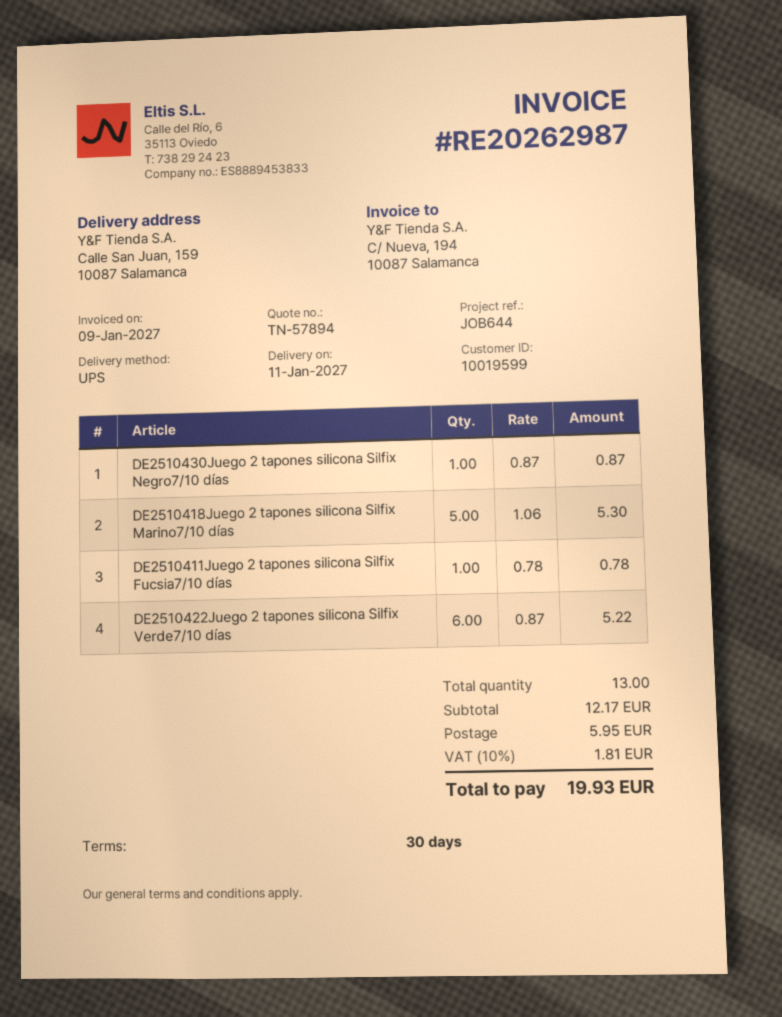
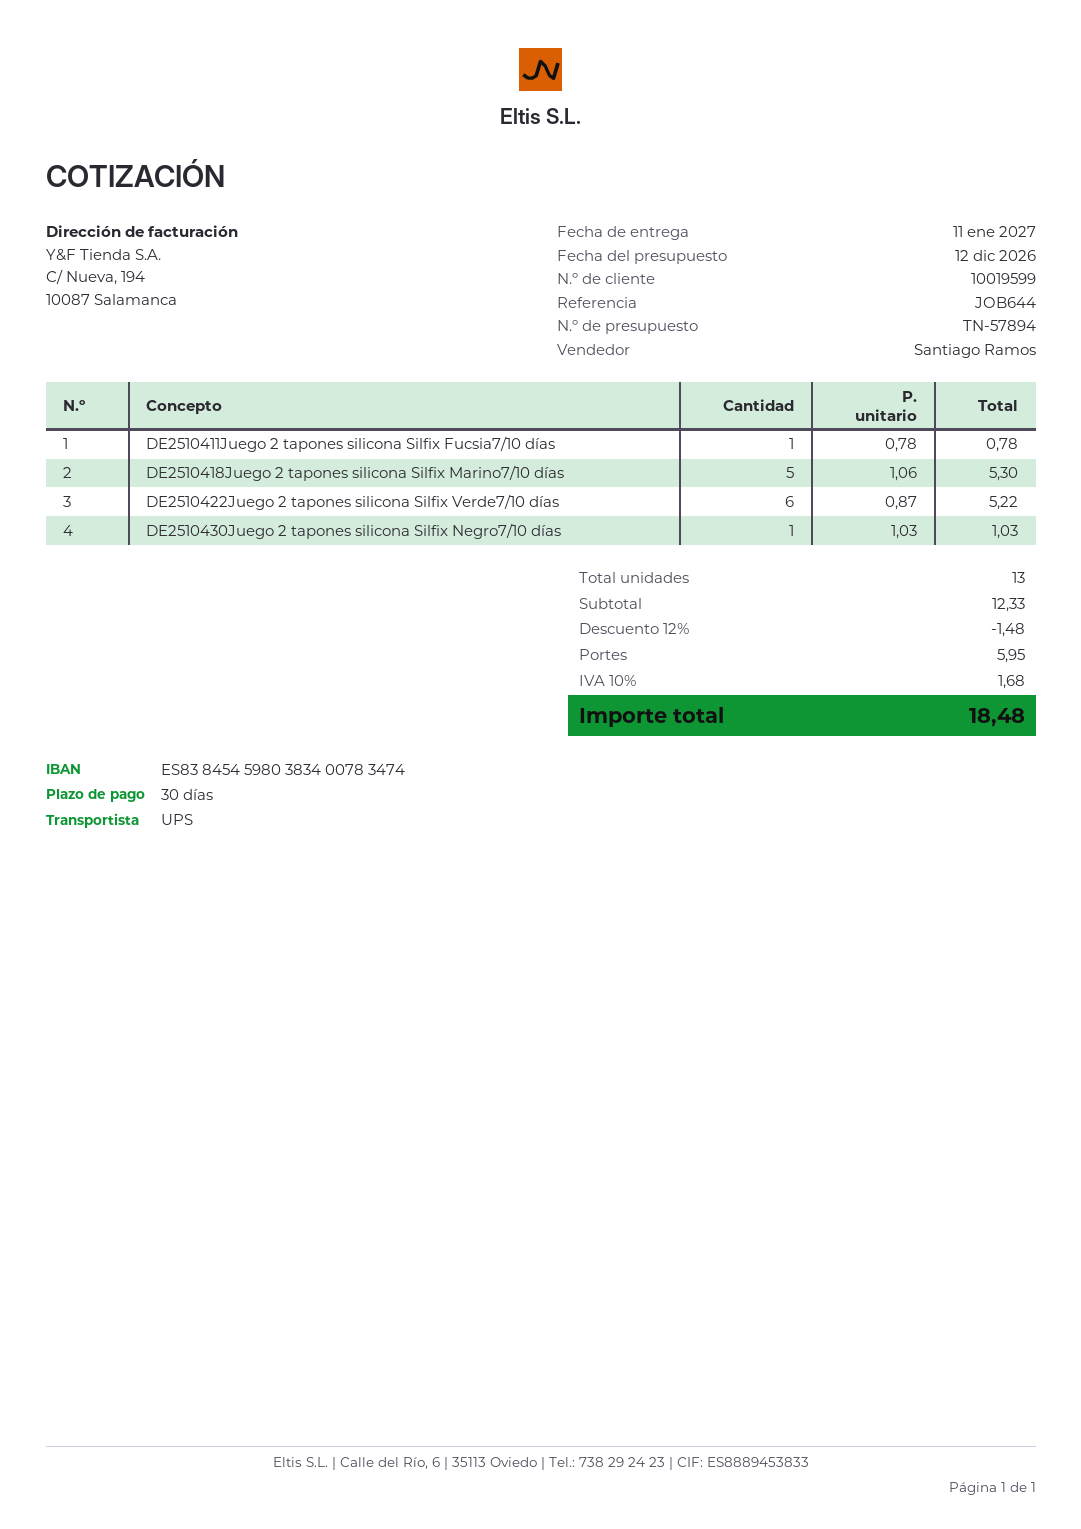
DE2510430Juego 2 tapones silicona Silfix Negro7/10 días: 1 x 0.87 = 0.87 -> 1 x 1.03 = 1.03
subtotal: 12.17 -> 12.33
discount: none -> 12% = 1.48
tax: 10% = 1.81 -> 10% = 1.68
total: 19.93 -> 18.48

